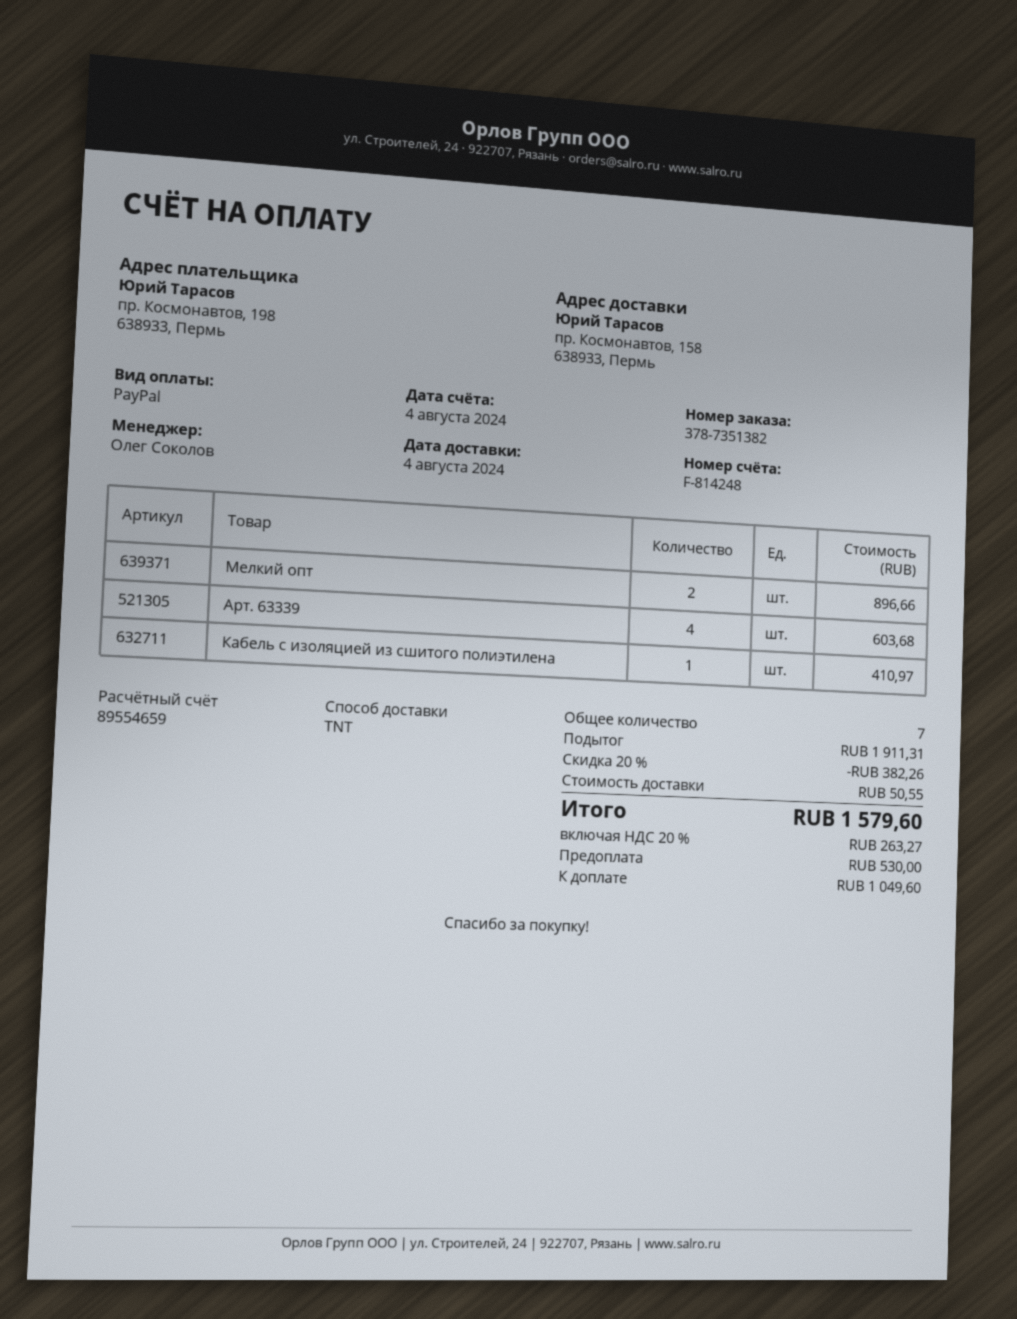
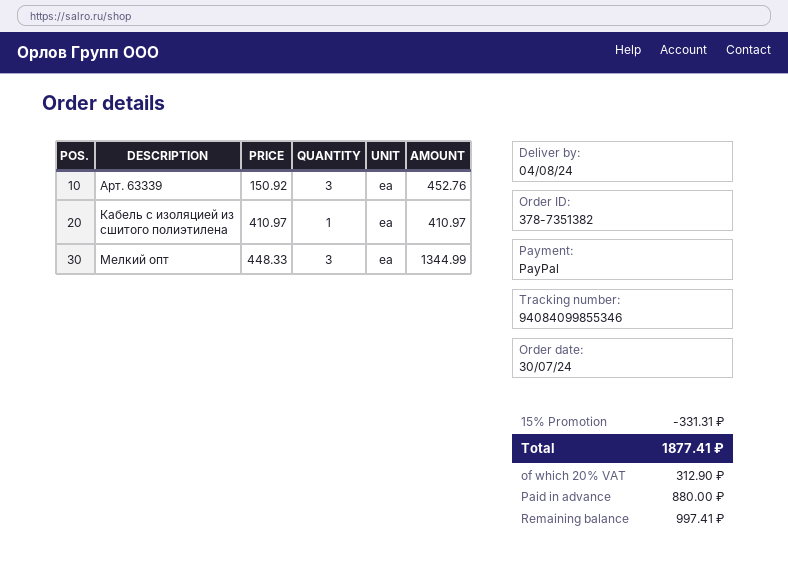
Мелкий опт: 2 for 896.66 -> 3 for 1344.99
Арт. 63339: 4 for 603.68 -> 3 for 452.76
discount: 20% = 382.26 -> 15% = 331.31
shipping: 50.55 -> none
tax: 20% = 263.27 -> 20% = 312.90
total: 1579.60 -> 1877.41
deposit: 530.00 -> 880.00
balance: 1049.60 -> 997.41

